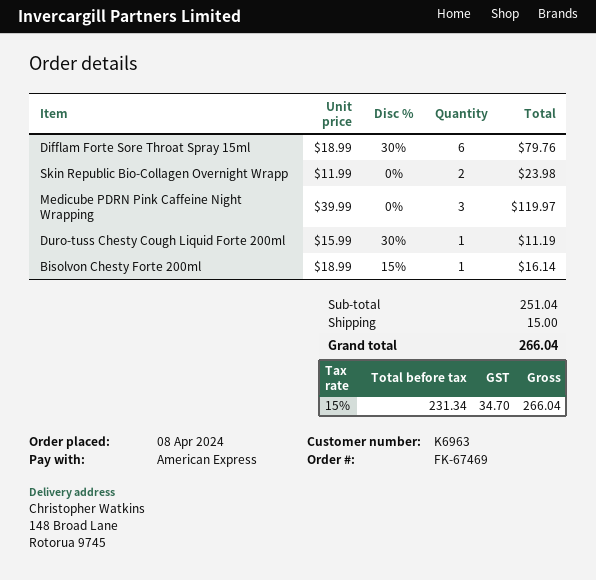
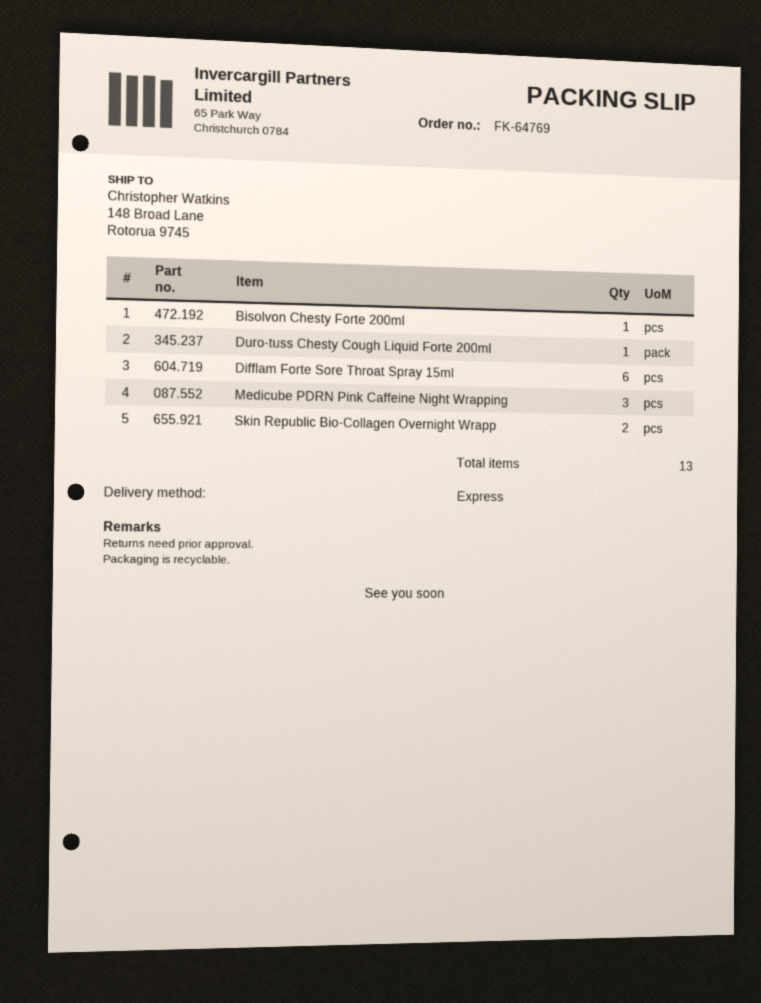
order number: FK-67469 -> FK-64769

